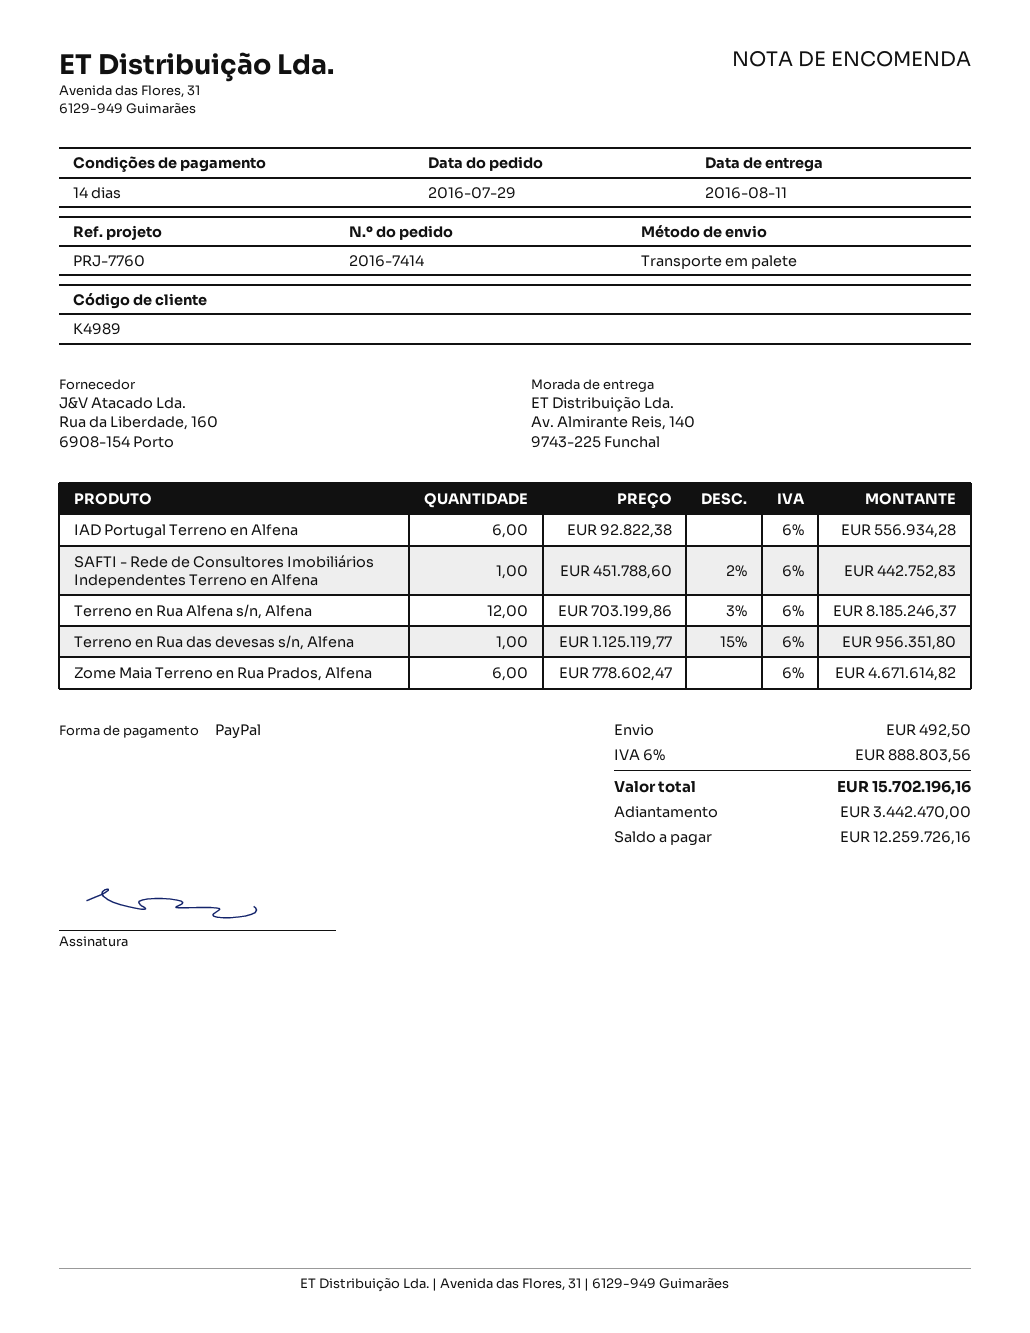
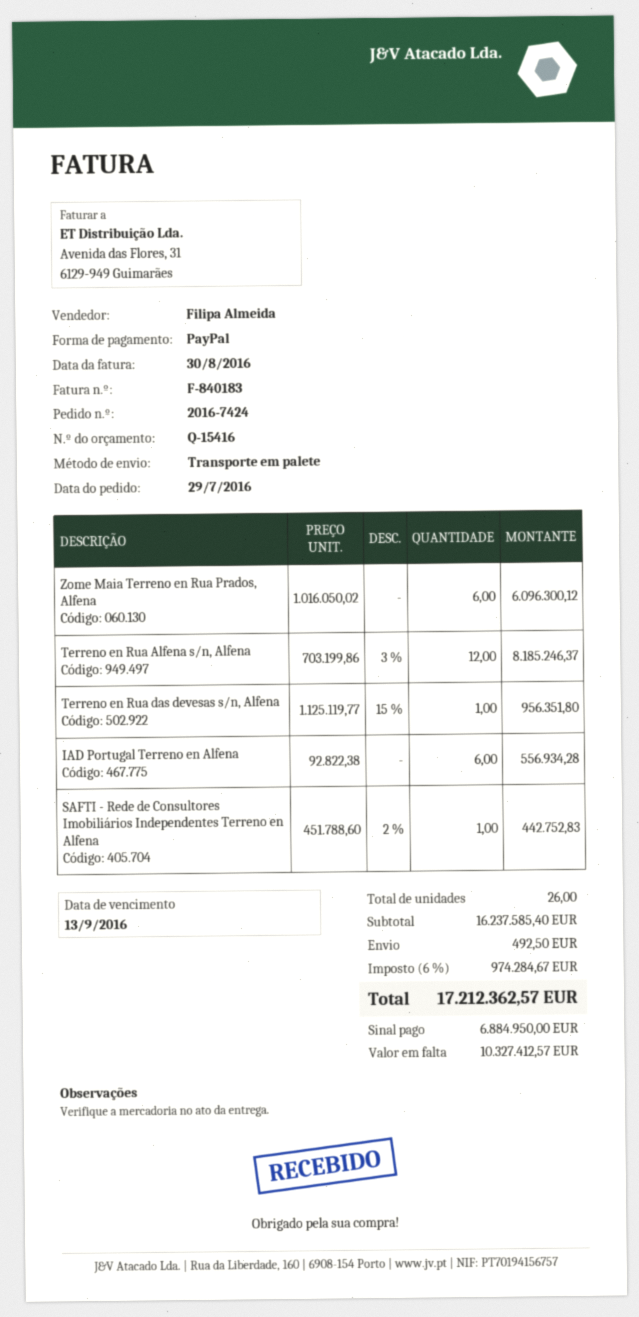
order number: 2016-7414 -> 2016-7424
Zome Maia Terreno en Rua Prados, Alfena: 6 x 778602.47 = 4671614.82 -> 6 x 1016050.02 = 6096300.12
tax: 6% = 888803.56 -> 6% = 974284.67
total: 15702196.16 -> 17212362.57
deposit: 3442470.00 -> 6884950.00
balance: 12259726.16 -> 10327412.57

